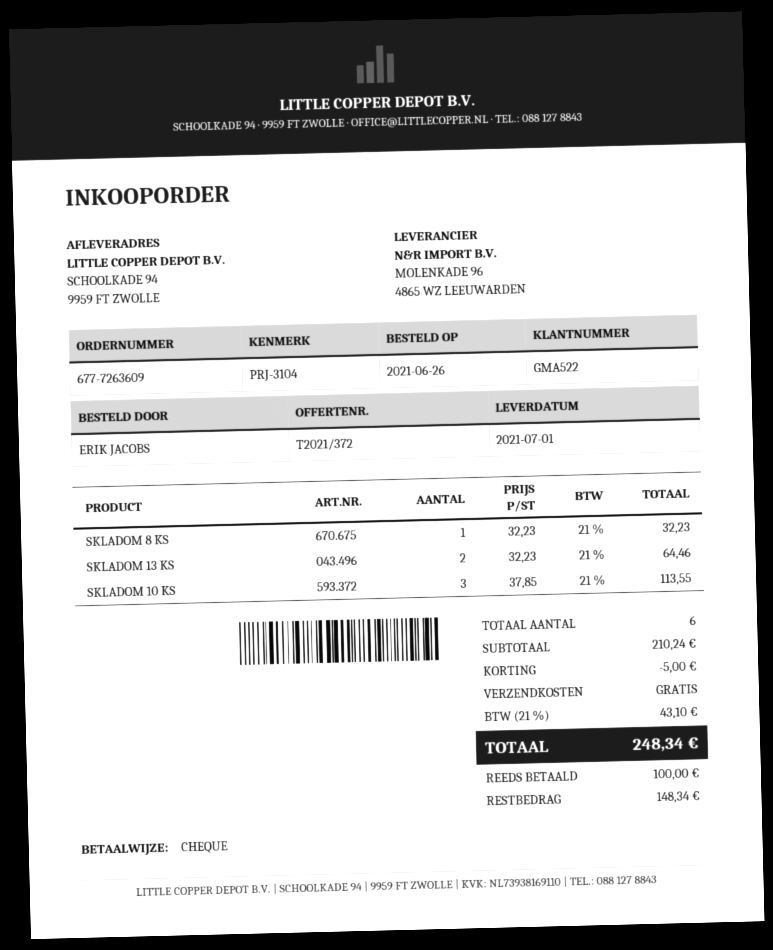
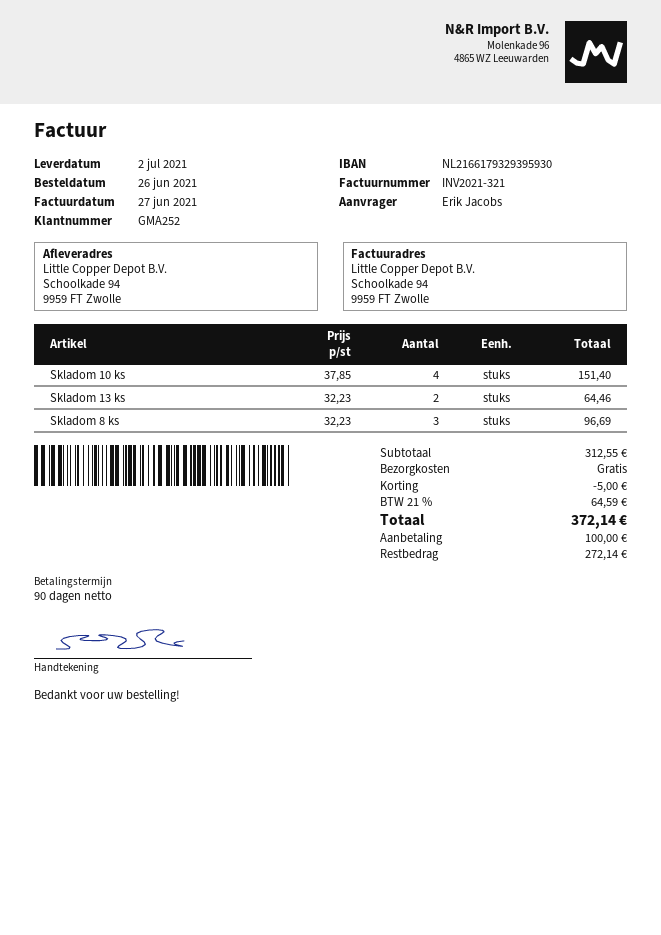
delivery date: 2021-07-01 -> 2021-07-02
customer number: GMA522 -> GMA252
SKLADOM 8 KS: 1 x 32.23 = 32.23 -> 3 x 32.23 = 96.69
SKLADOM 10 KS: 3 x 37.85 = 113.55 -> 4 x 37.85 = 151.40
subtotal: 210.24 -> 312.55
tax: 21% = 43.10 -> 21% = 64.59
total: 248.34 -> 372.14
balance: 148.34 -> 272.14

